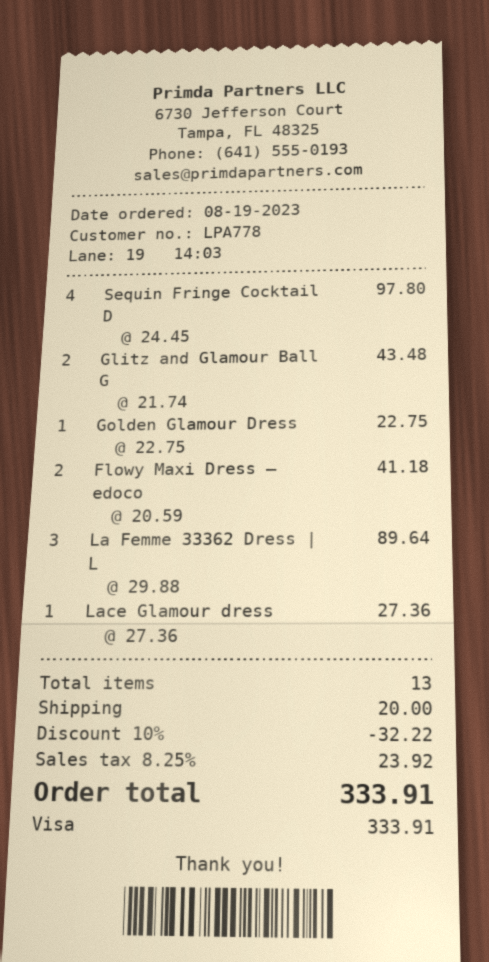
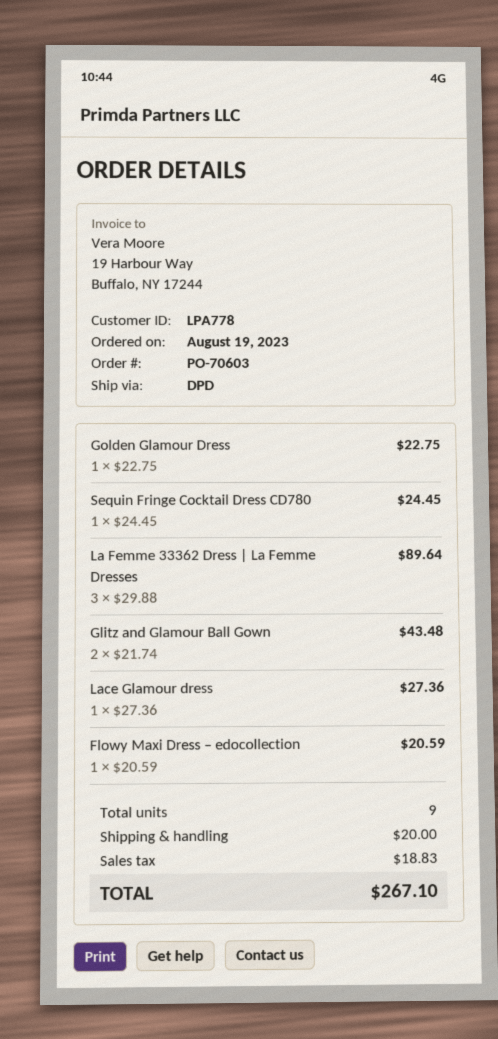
Sequin Fringe Cocktail D: 4 x 24.45 = 97.80 -> 1 x 24.45 = 24.45
Flowy Maxi Dress – edoco: 2 x 20.59 = 41.18 -> 1 x 20.59 = 20.59
total quantity: 13 -> 9
discount: 10% = 32.22 -> none
tax: 23.92 -> 18.83
total: 333.91 -> 267.10

